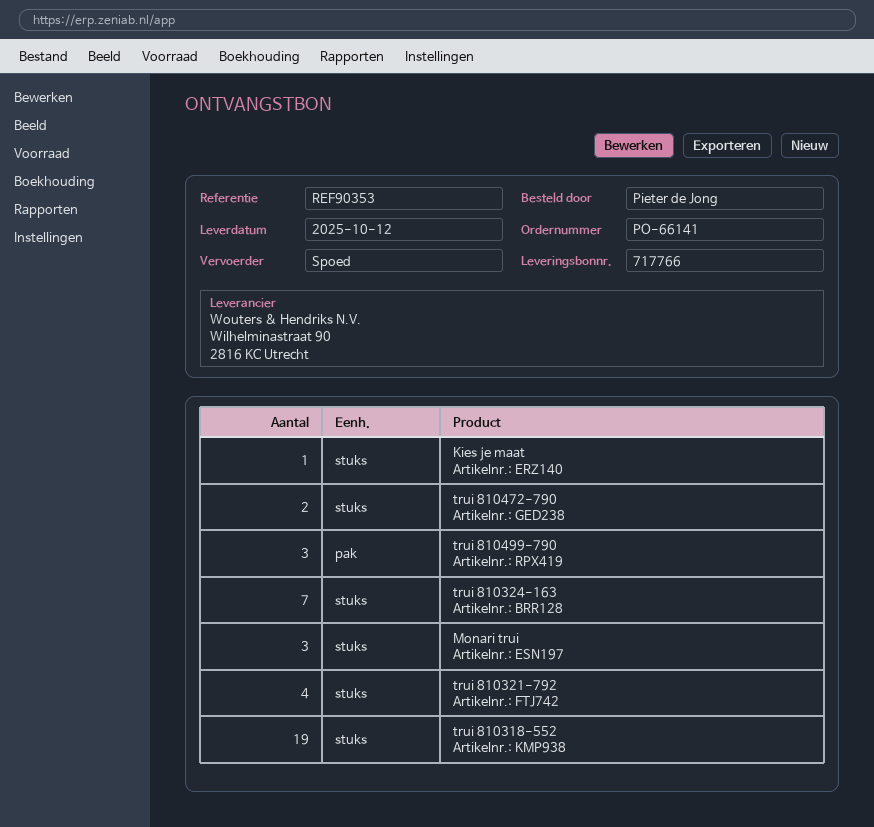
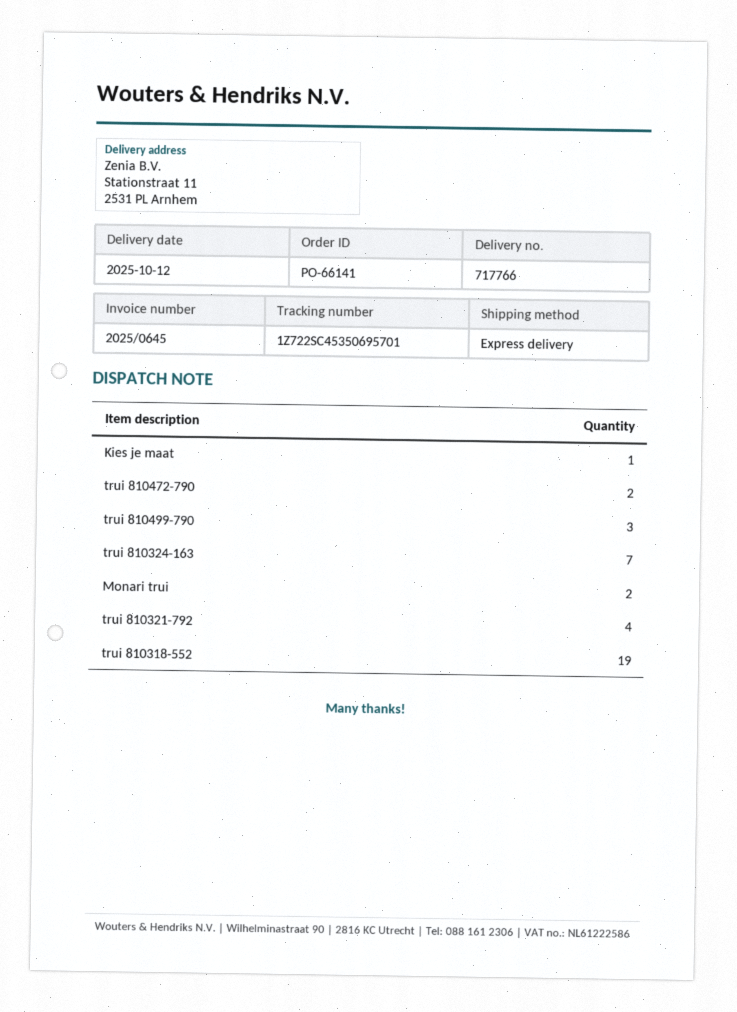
Monari trui: 3 -> 2

